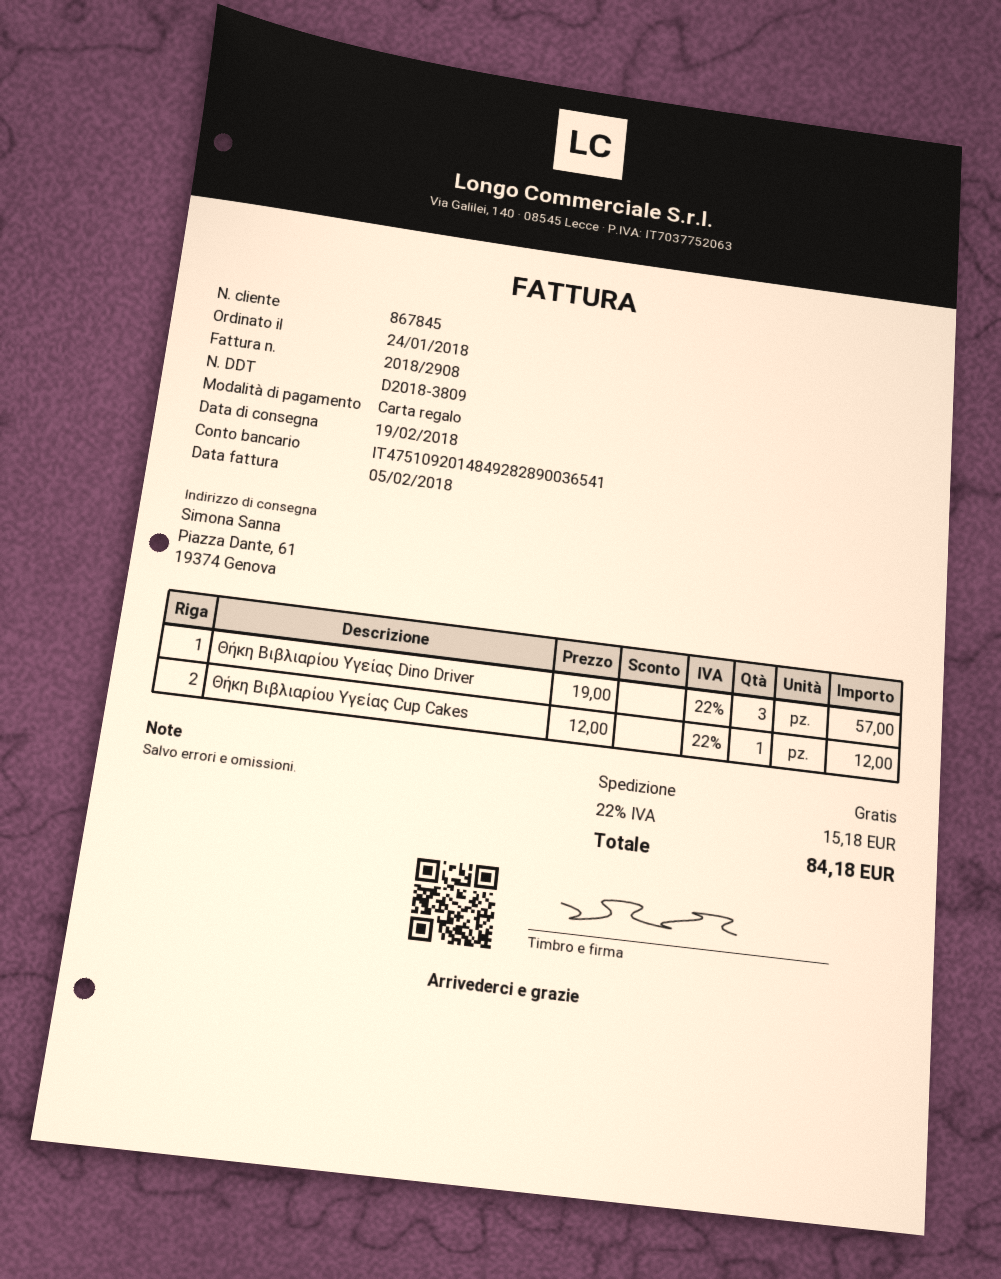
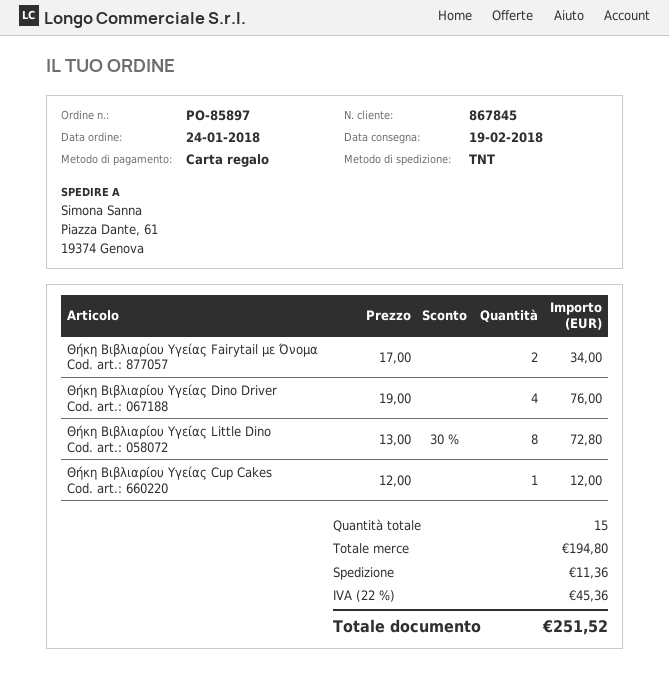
Θήκη Βιβλιαρίου Υγείας Dino Driver: 3 x 19.00 = 57.00 -> 4 x 19.00 = 76.00
Θήκη Βιβλιαρίου Υγείας Fairytail με Όνομα: none -> 2 x 17.00 = 34.00
Θήκη Βιβλιαρίου Υγείας Little Dino: none -> 8 x 13.00 - 30% = 72.80
shipping: 0.00 -> 11.36
tax: 22% = 15.18 -> 22% = 45.36
total: 84.18 -> 251.52

